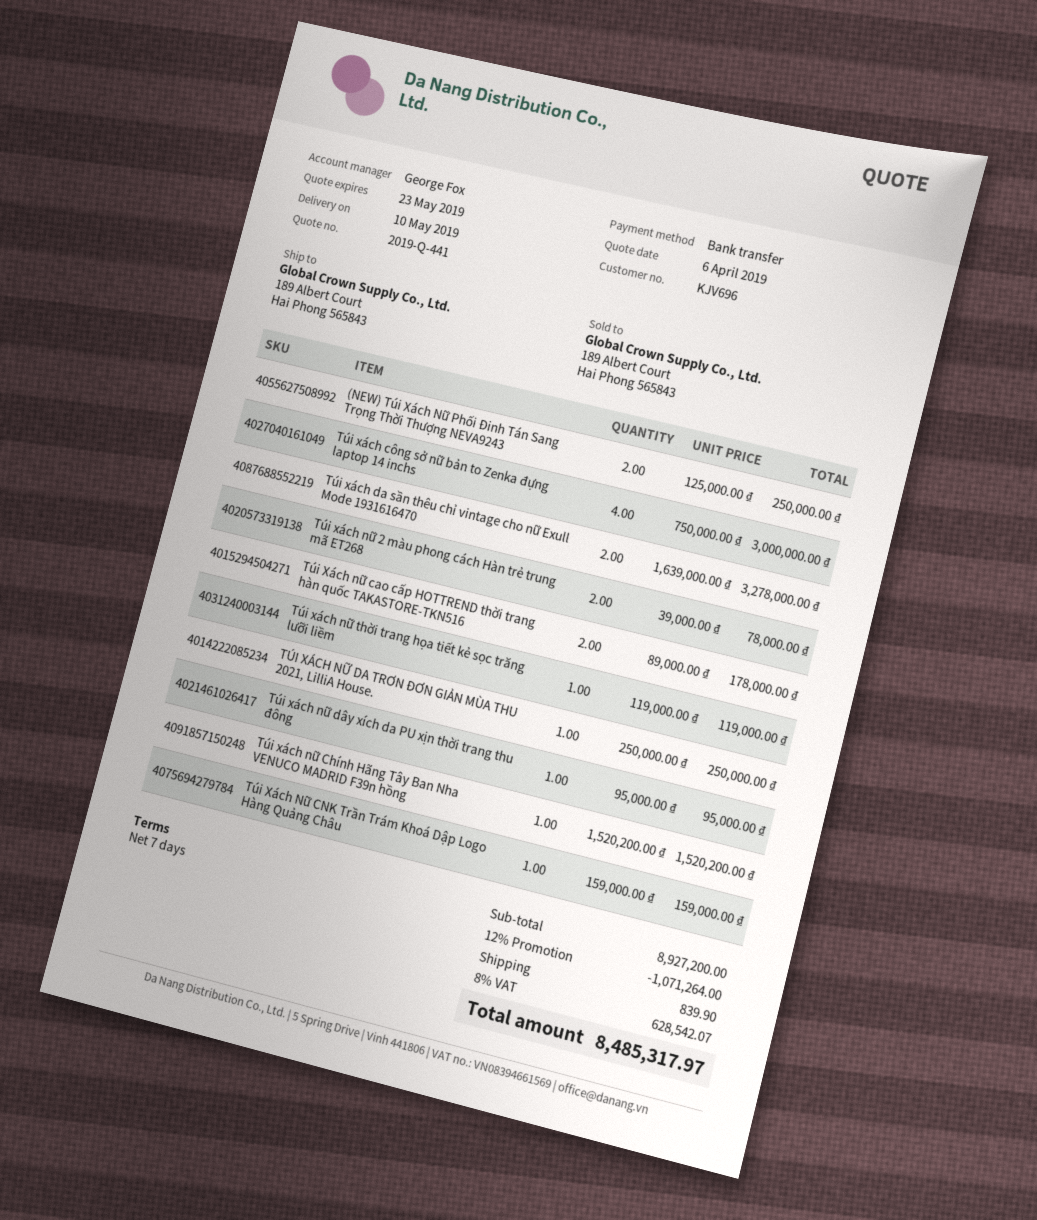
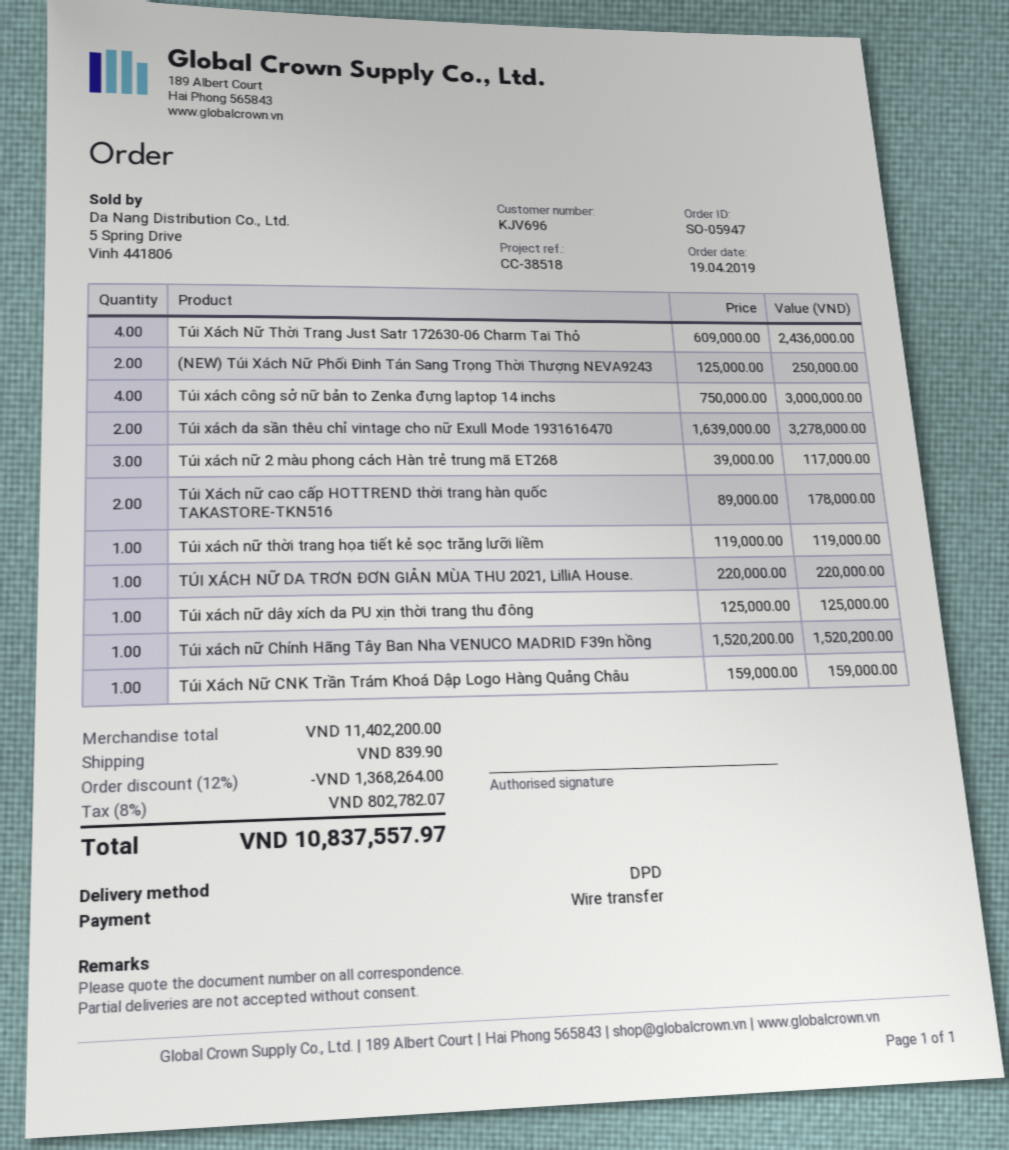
Túi xách nữ 2 màu phong cách Hàn trẻ trung mã ET268: 2 x 39000.00 = 78000.00 -> 3 x 39000.00 = 117000.00
TÚI XÁCH NỮ DA TRƠN ĐƠN GIẢN MÙA THU 2021, LilliA House.: 1 x 250000.00 = 250000.00 -> 1 x 220000.00 = 220000.00
Túi xách nữ dây xích da PU xịn thời trang thu đông: 1 x 95000.00 = 95000.00 -> 1 x 125000.00 = 125000.00
Túi Xách Nữ Thời Trang Just Satr 172630-06 Charm Tai Thỏ: none -> 4 x 609000.00 = 2436000.00
subtotal: 8927200.00 -> 11402200.00
discount: 12% = 1071264.00 -> 12% = 1368264.00
tax: 8% = 628542.07 -> 8% = 802782.07
total: 8485317.97 -> 10837557.97

